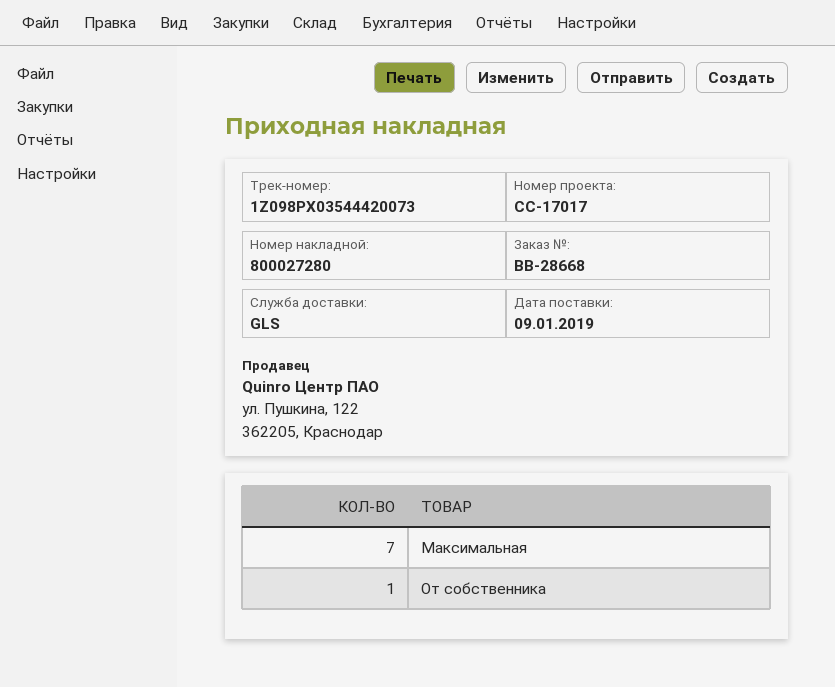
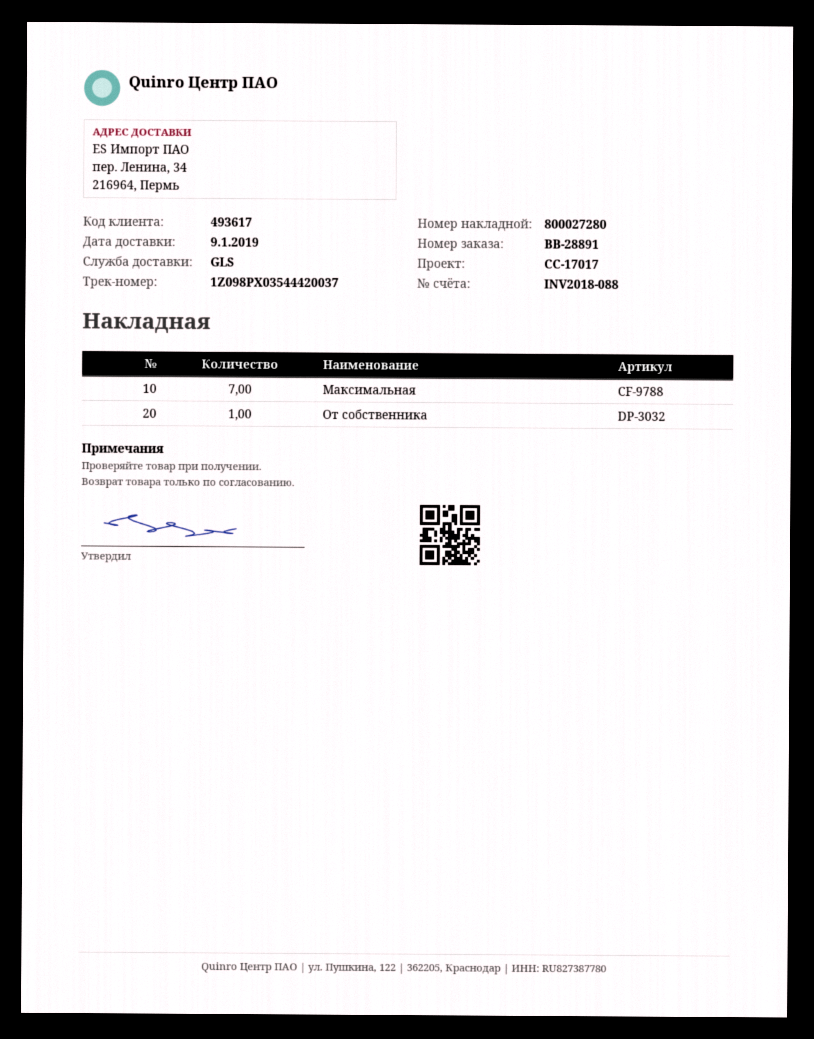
order number: BB-28668 -> BB-28891
tracking number: 1Z098PX03544420073 -> 1Z098PX03544420037

